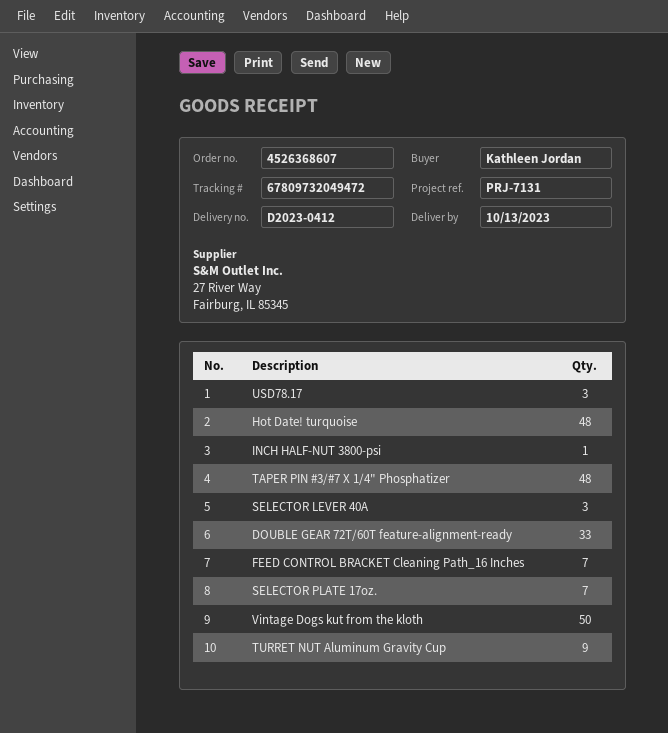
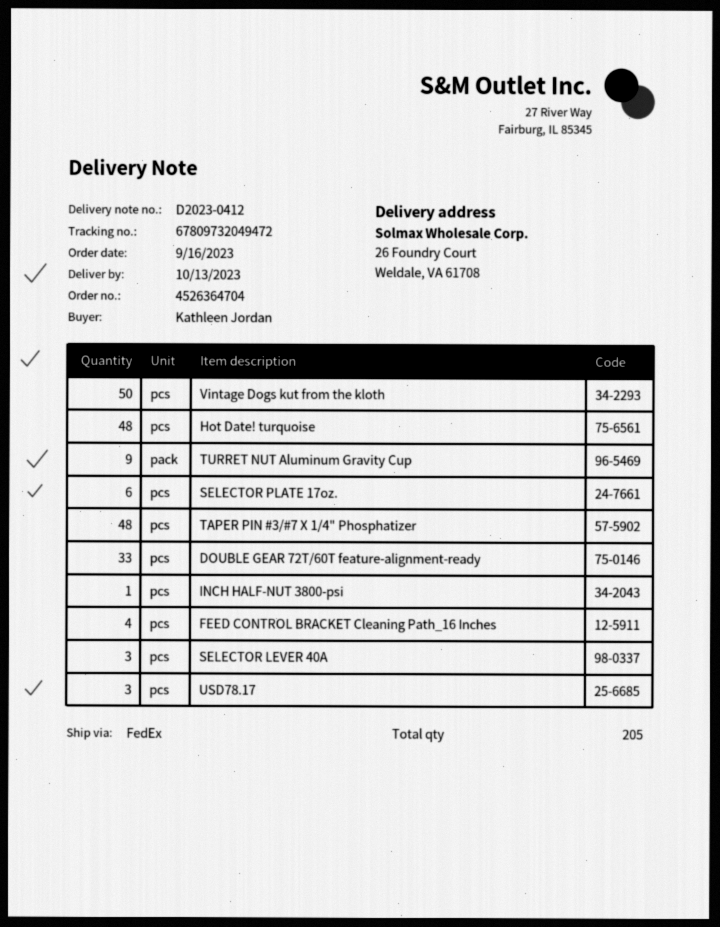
order number: 4526368607 -> 4526364704
FEED CONTROL BRACKET Cleaning Path_16 Inches: 7 -> 4
SELECTOR PLATE 17oz.: 7 -> 6

